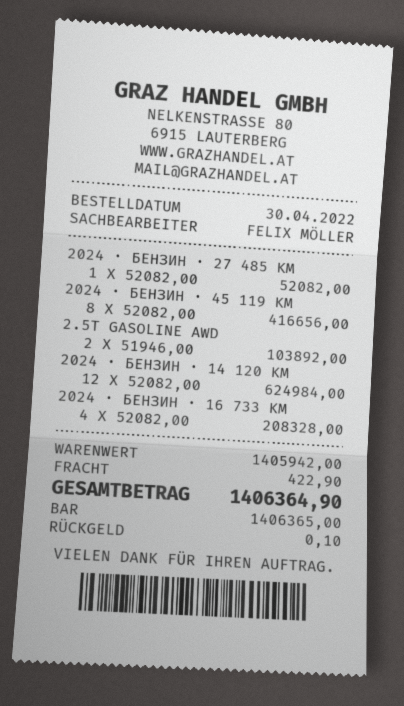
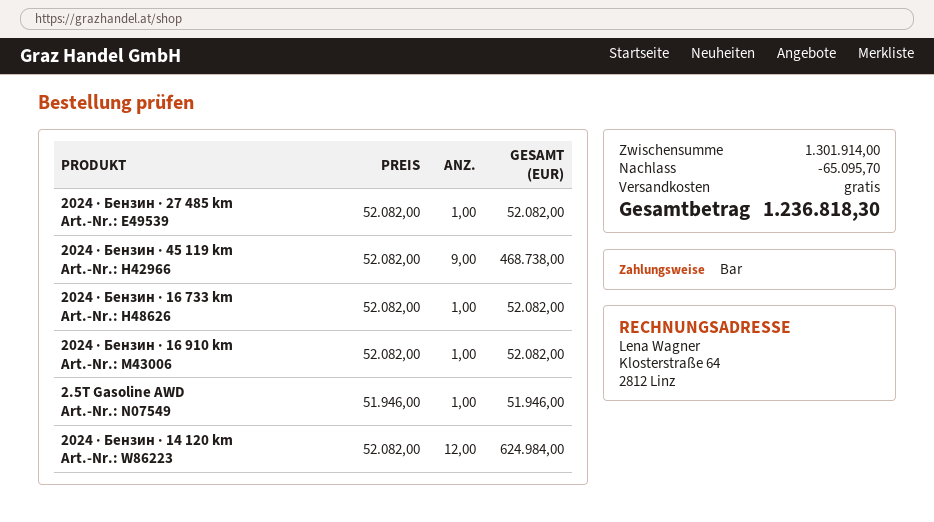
2024 · БЕНЗИН · 45 119 KM: 8 x 52082.00 = 416656.00 -> 9 x 52082.00 = 468738.00
2.5T GASOLINE AWD: 2 x 51946.00 = 103892.00 -> 1 x 51946.00 = 51946.00
2024 · БЕНЗИН · 16 733 KM: 4 x 52082.00 = 208328.00 -> 1 x 52082.00 = 52082.00
2024 · Бензин · 16 910 km: none -> 1 x 52082.00 = 52082.00
subtotal: 1405942.00 -> 1301914.00
discount: none -> 65095.70
shipping: 422.90 -> 0.00
total: 1406364.90 -> 1236818.30

